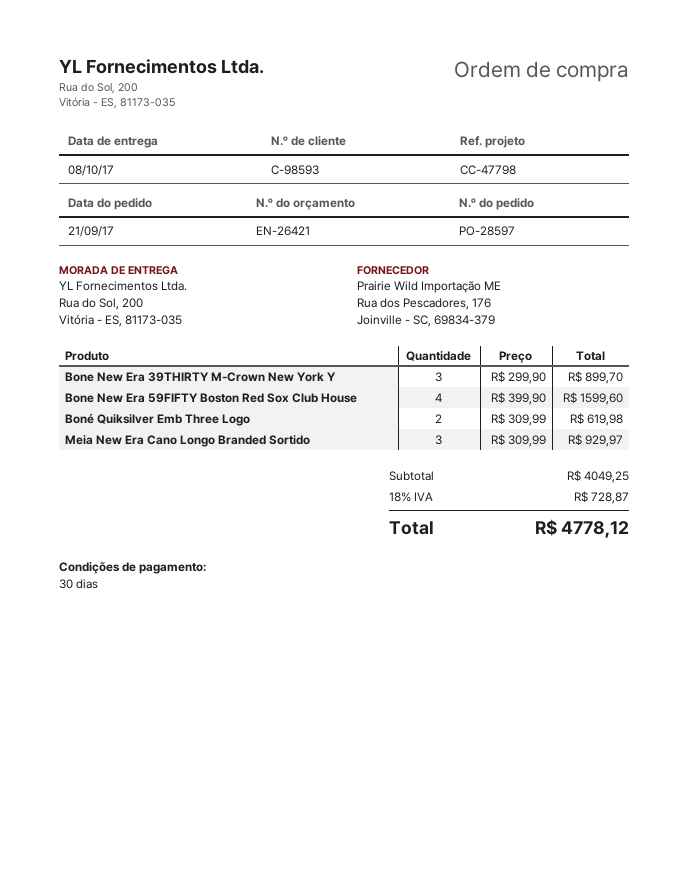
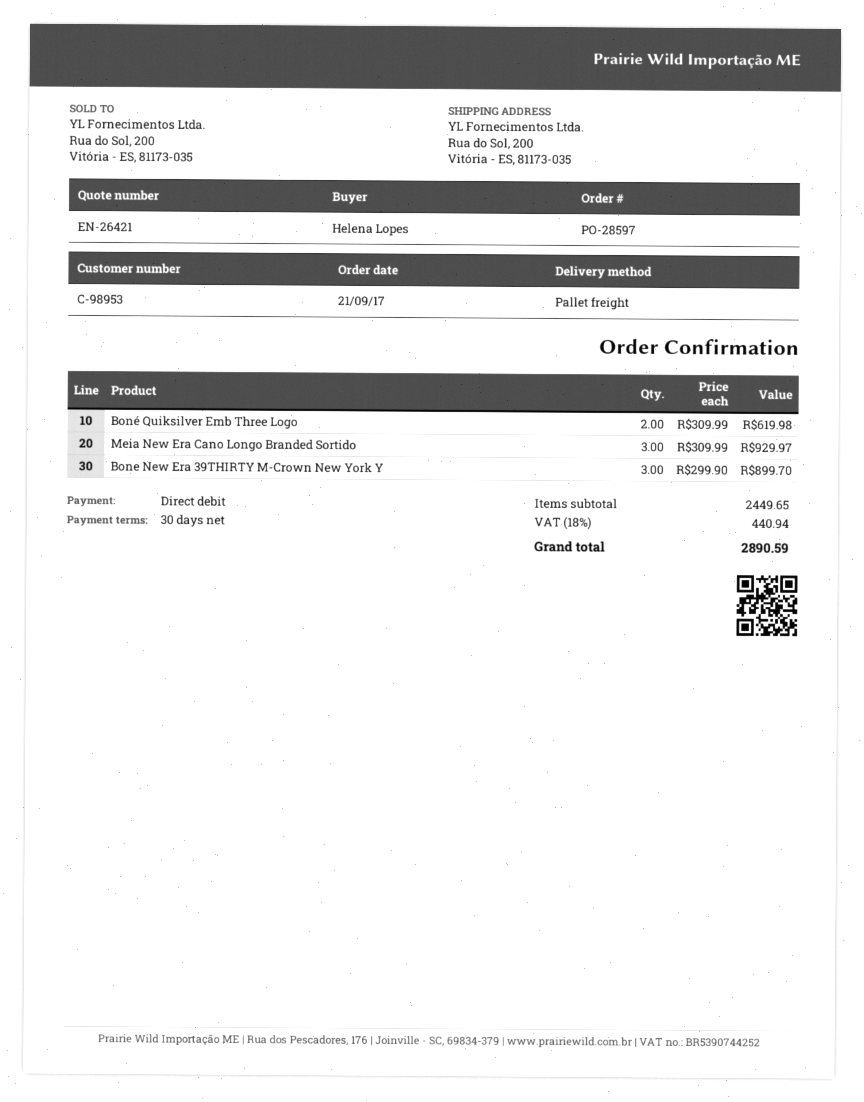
customer number: C-98593 -> C-98953
Bone New Era 59FIFTY Boston Red Sox Club House: 4 x 399.90 = 1599.60 -> none
subtotal: 4049.25 -> 2449.65
tax: 18% = 728.87 -> 18% = 440.94
total: 4778.12 -> 2890.59

